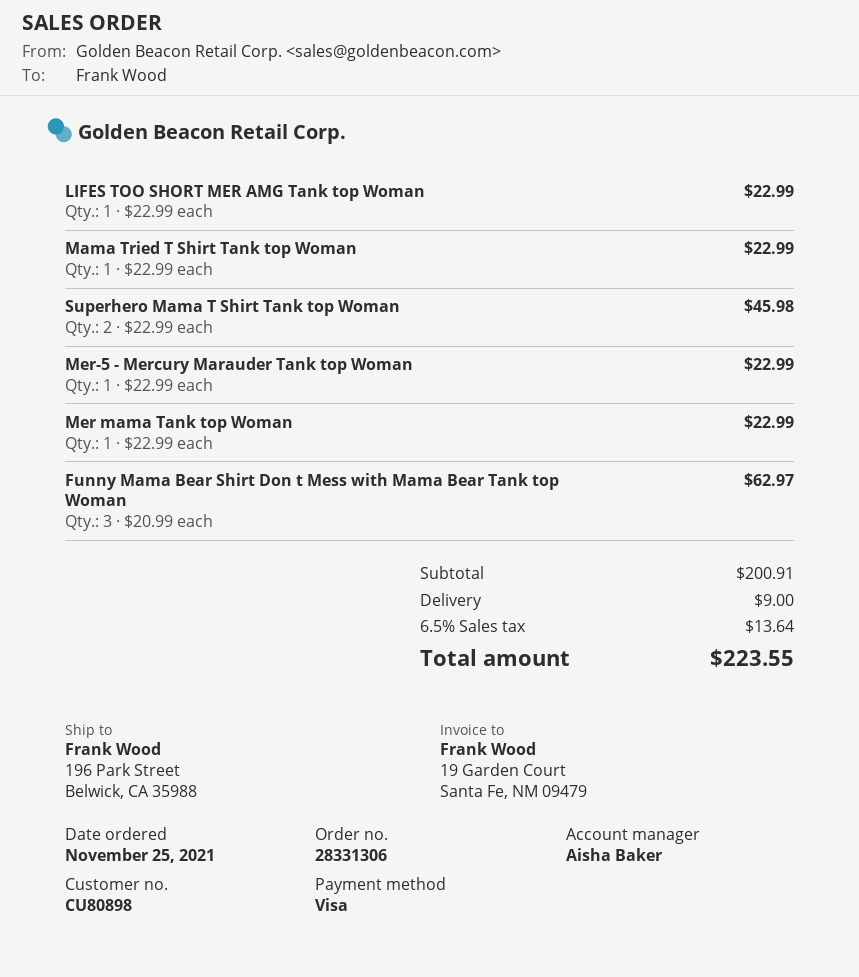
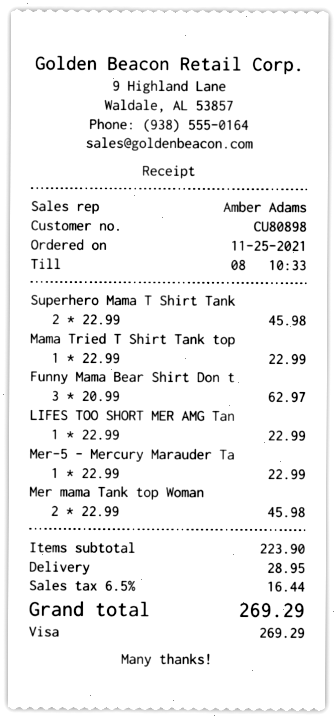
sales rep: Aisha Baker -> Amber Adams
Mer mama Tank top Woman: 1 x 22.99 = 22.99 -> 2 x 22.99 = 45.98
subtotal: 200.91 -> 223.90
shipping: 9.00 -> 28.95
tax: 6.5% = 13.64 -> 6.5% = 16.44
total: 223.55 -> 269.29

